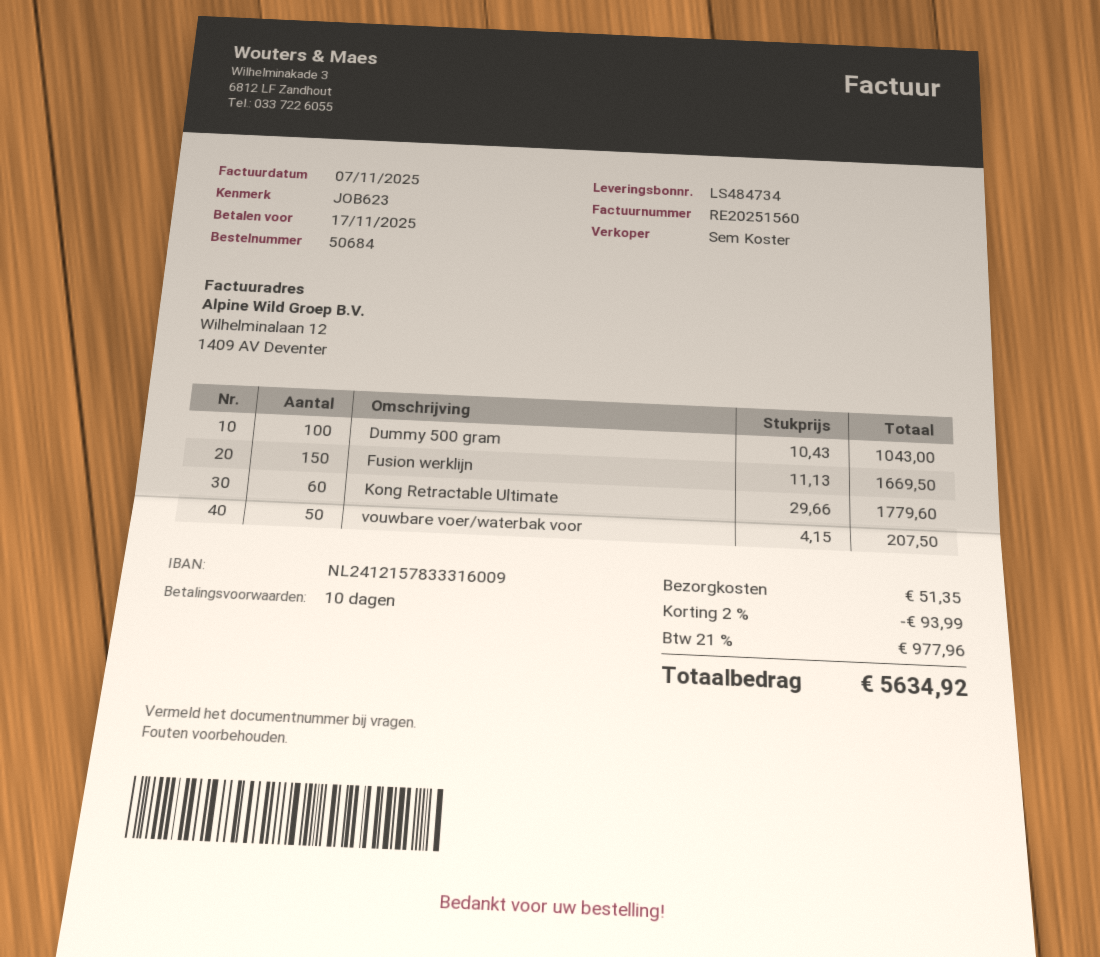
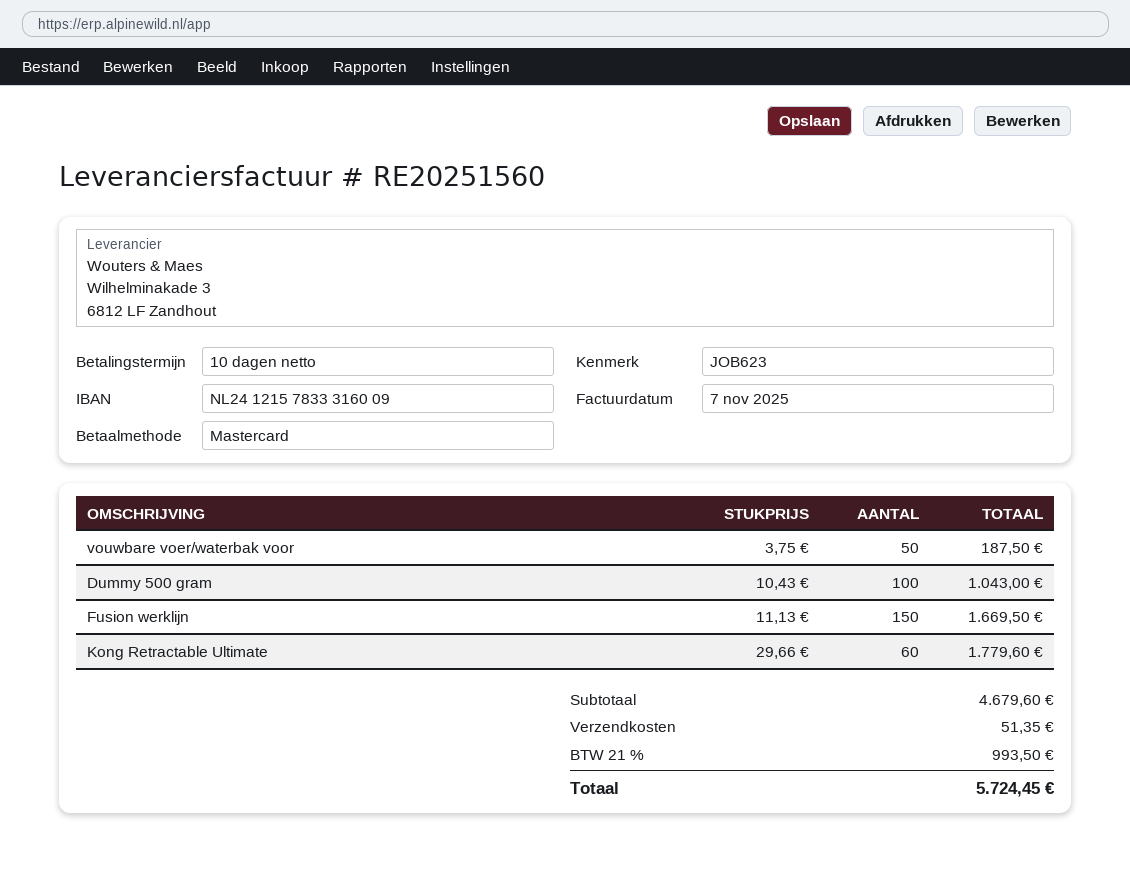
vouwbare voer/waterbak voor: 50 x 4.15 = 207.50 -> 50 x 3.75 = 187.50
discount: 2% = 93.99 -> none
tax: 21% = 977.96 -> 21% = 993.50
total: 5634.92 -> 5724.45

